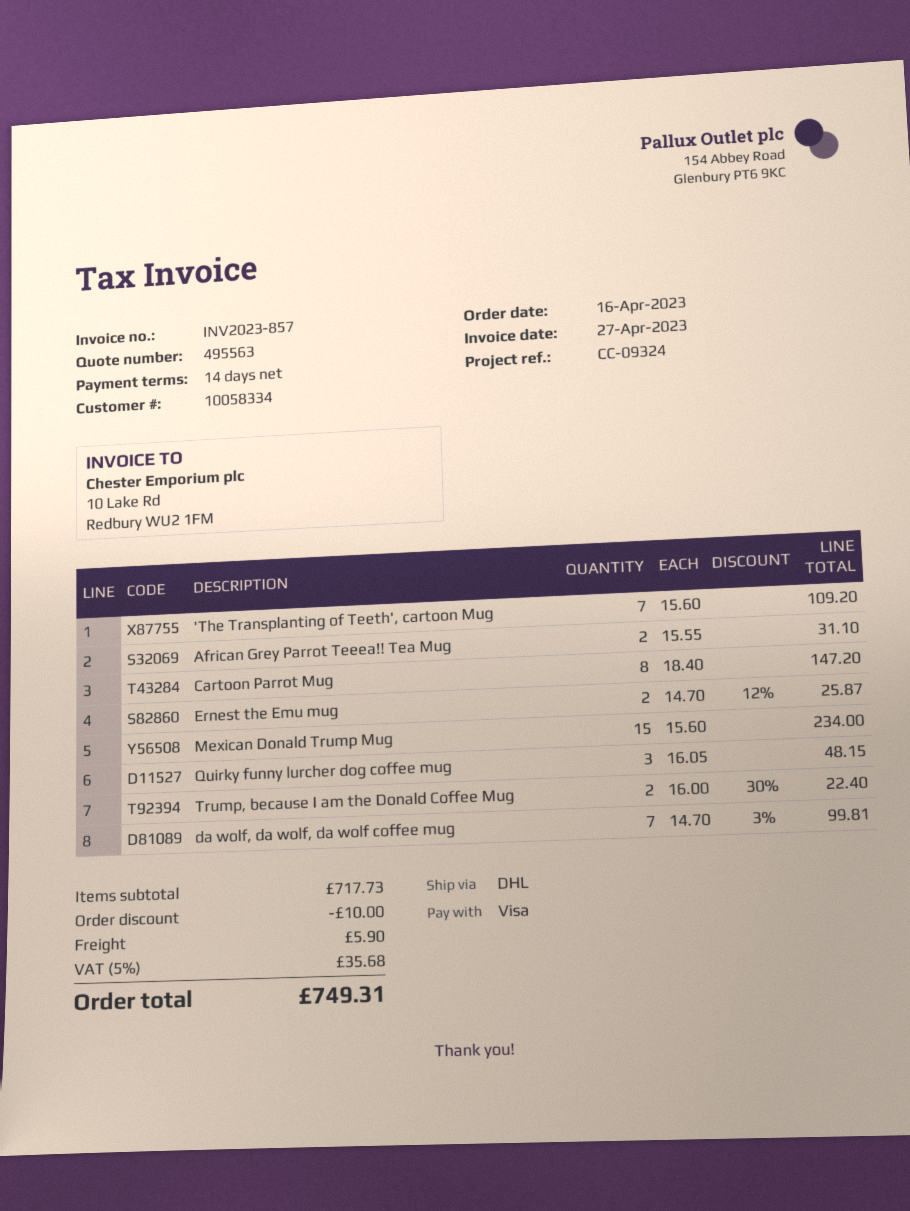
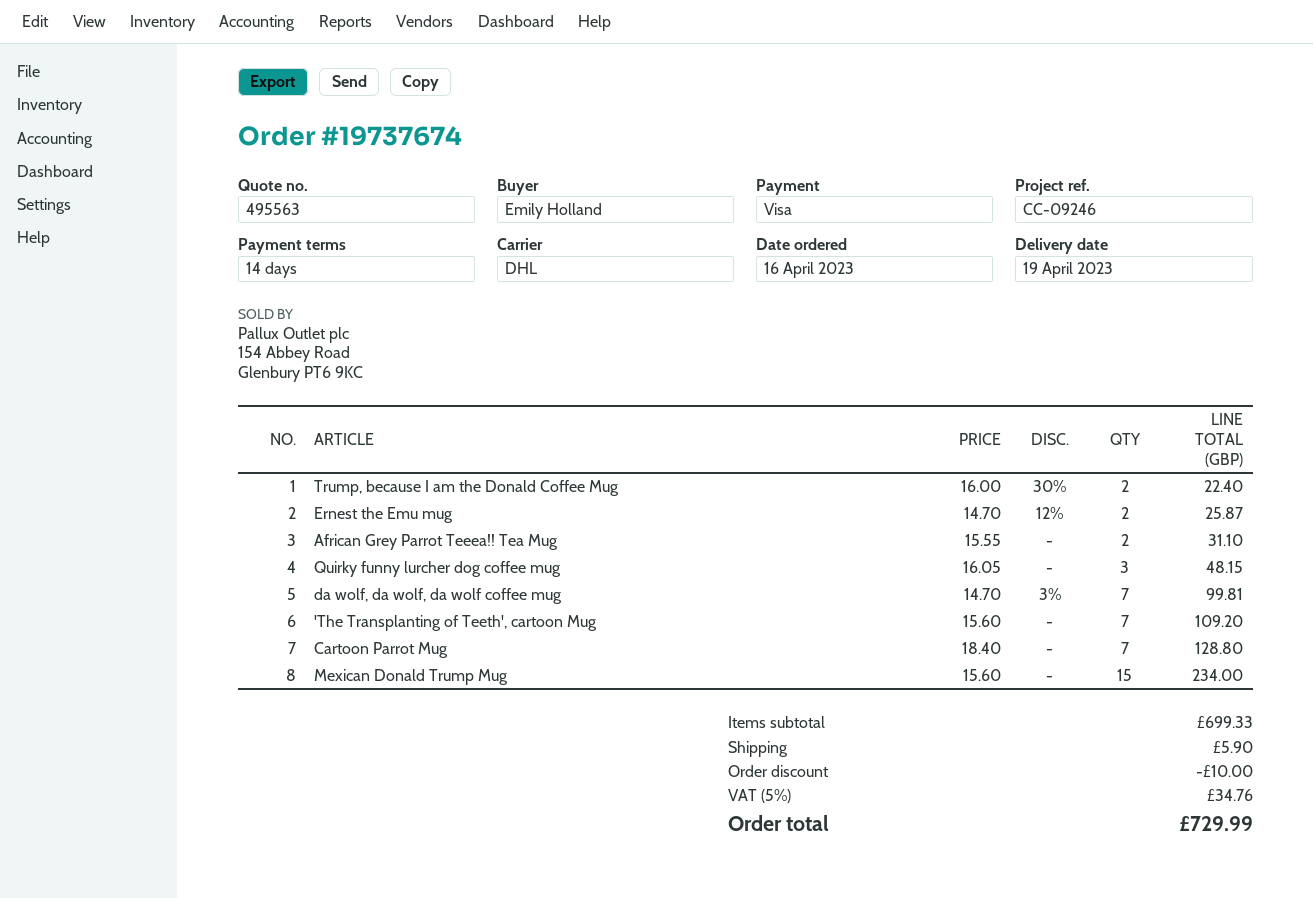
reference: CC-09324 -> CC-09246
Cartoon Parrot Mug: 8 x 18.40 = 147.20 -> 7 x 18.40 = 128.80
subtotal: 717.73 -> 699.33
tax: 5% = 35.68 -> 5% = 34.76
total: 749.31 -> 729.99

